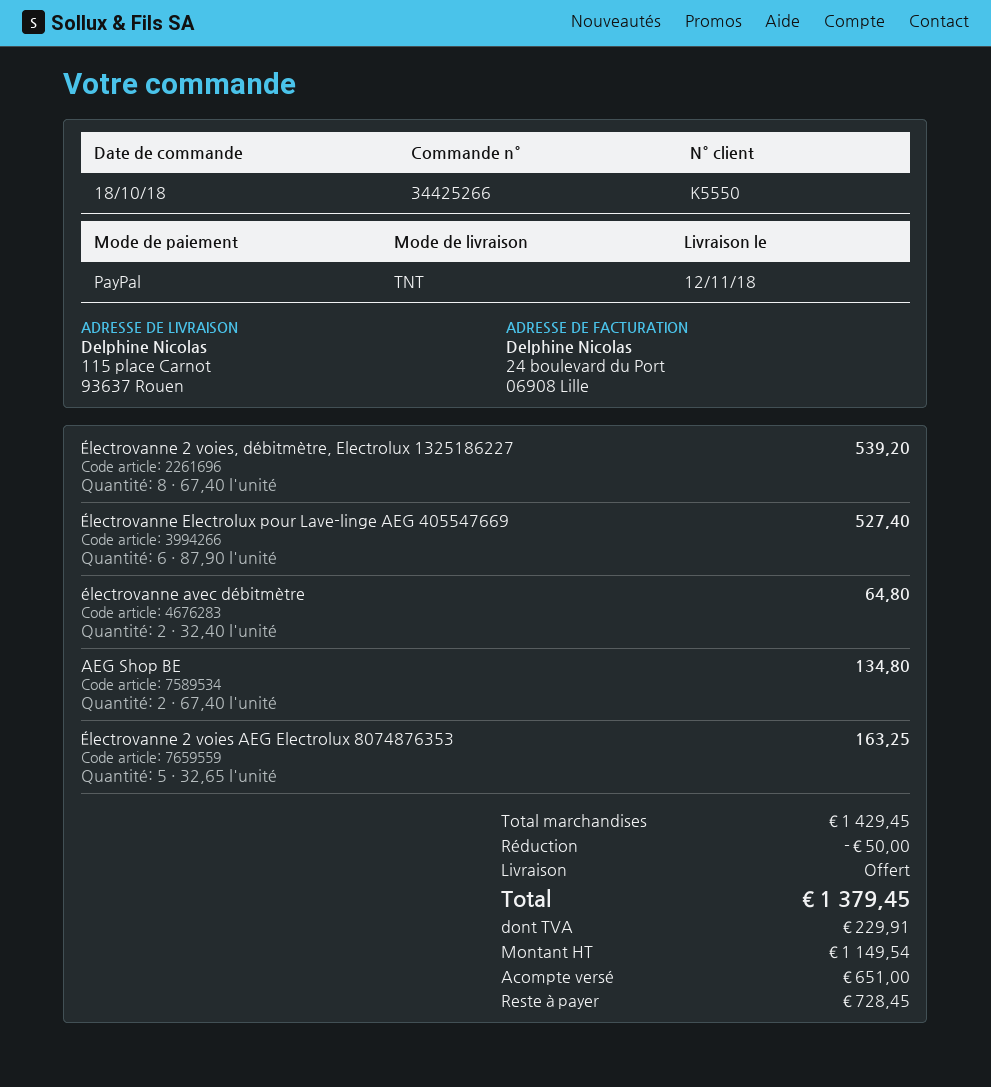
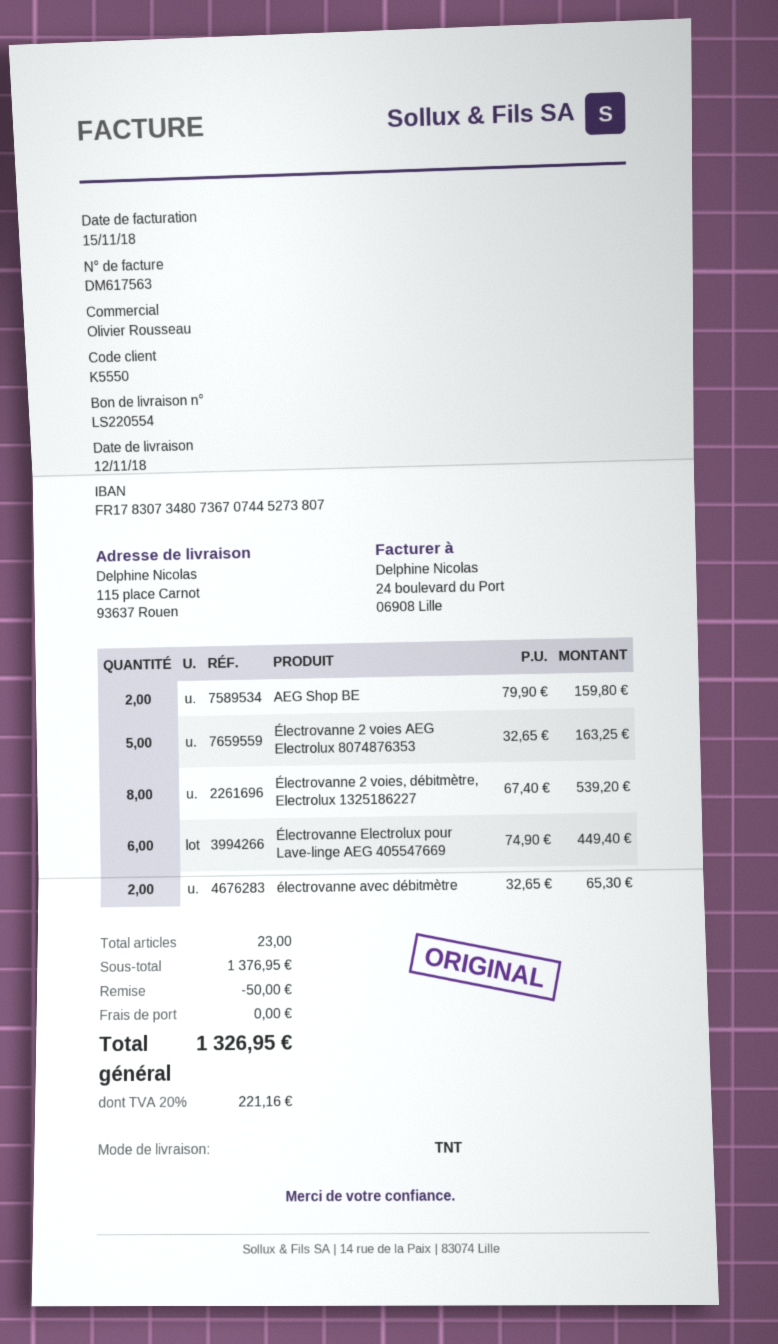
Électrovanne Electrolux pour Lave-linge AEG 405547669: 6 x 87.90 = 527.40 -> 6 x 74.90 = 449.40
électrovanne avec débitmètre: 2 x 32.40 = 64.80 -> 2 x 32.65 = 65.30
AEG Shop BE: 2 x 67.40 = 134.80 -> 2 x 79.90 = 159.80
subtotal: 1429.45 -> 1376.95
tax: 229.91 -> 221.16
total: 1379.45 -> 1326.95

